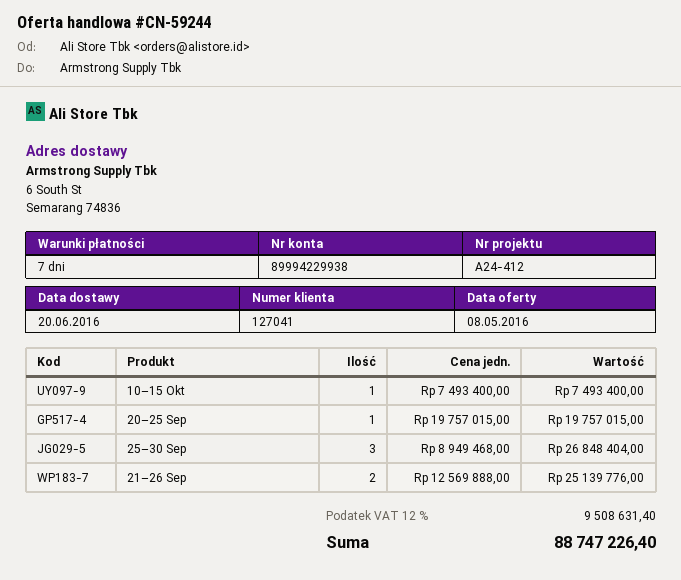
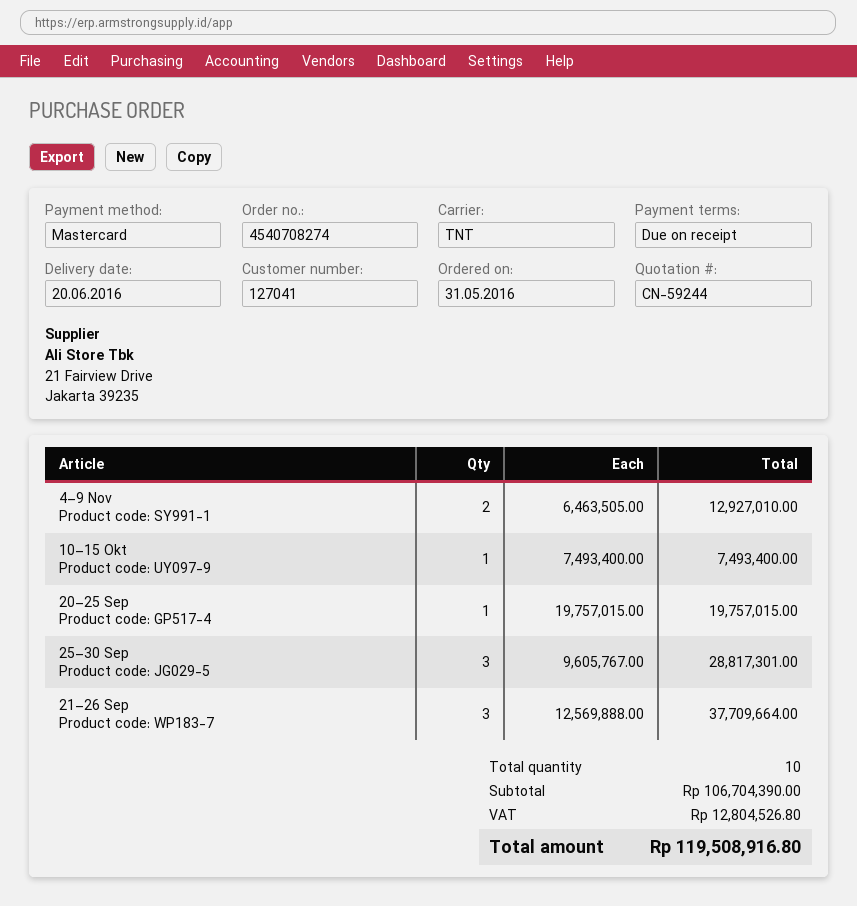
payment terms: 7 days -> on receipt
25–30 Sep: 3 x 8949468.00 = 26848404.00 -> 3 x 9605767.00 = 28817301.00
21–26 Sep: 2 x 12569888.00 = 25139776.00 -> 3 x 12569888.00 = 37709664.00
4–9 Nov: none -> 2 x 6463505.00 = 12927010.00
tax: 9508631.40 -> 12804526.80
total: 88747226.40 -> 119508916.80

